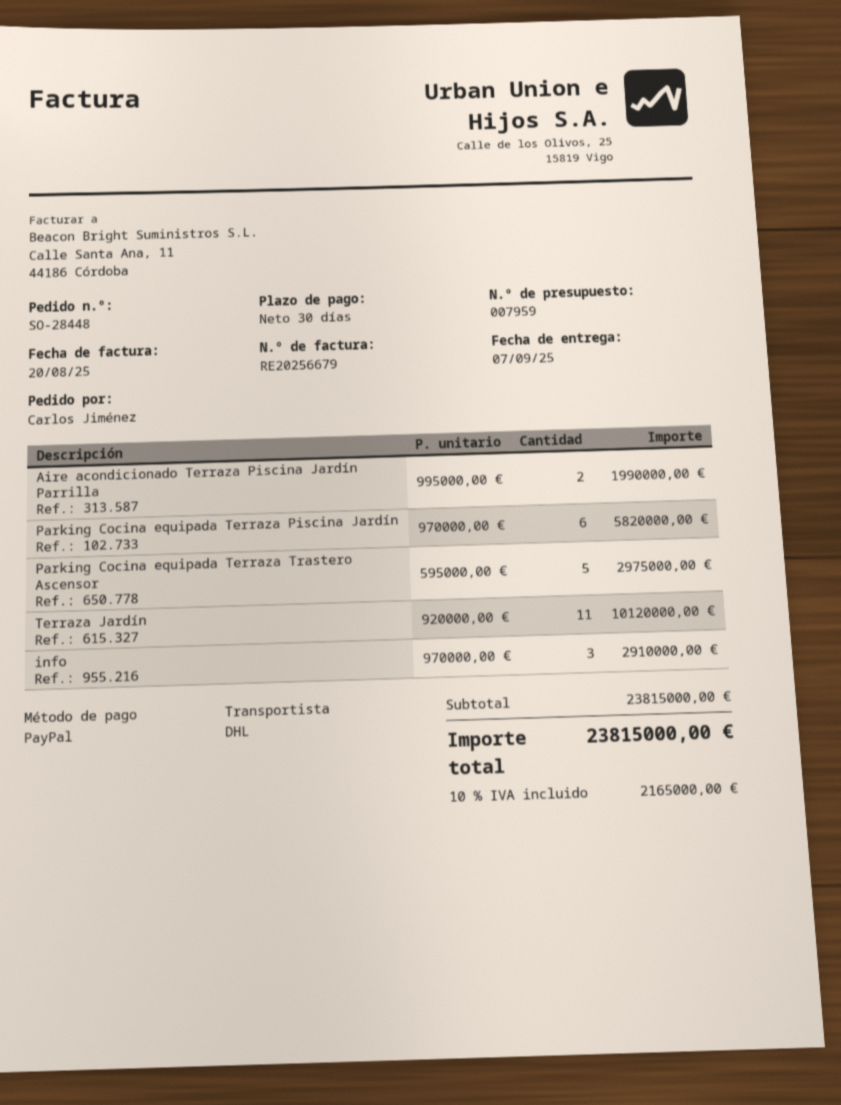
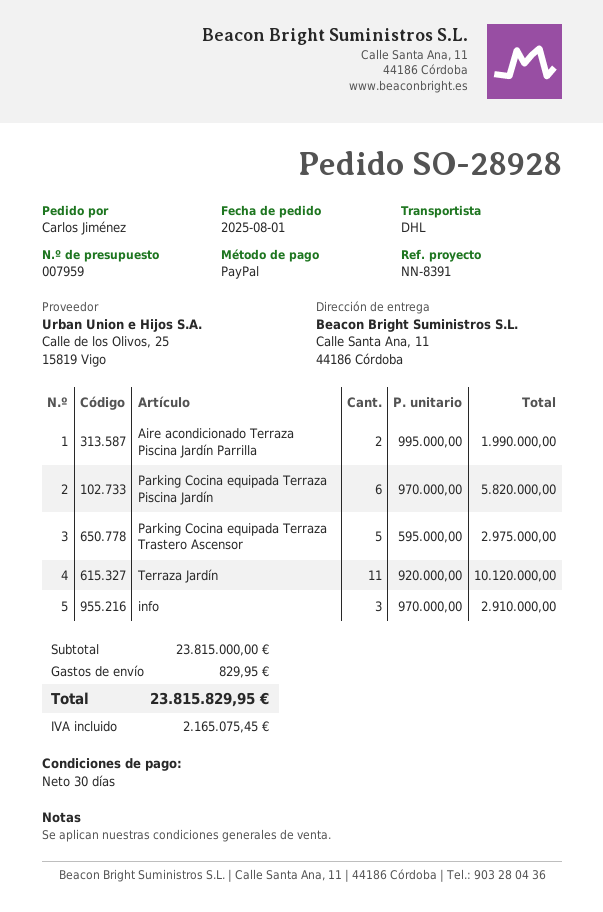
order number: SO-28448 -> SO-28928
shipping: none -> 829.95
tax: 2165000.00 -> 2165075.45
total: 23815000.00 -> 23815829.95

